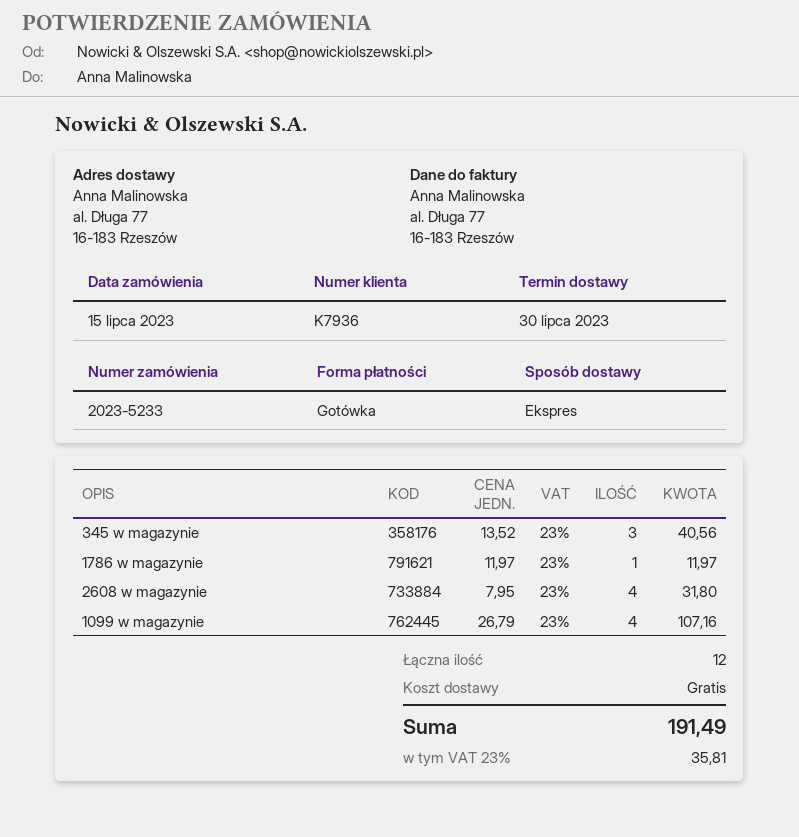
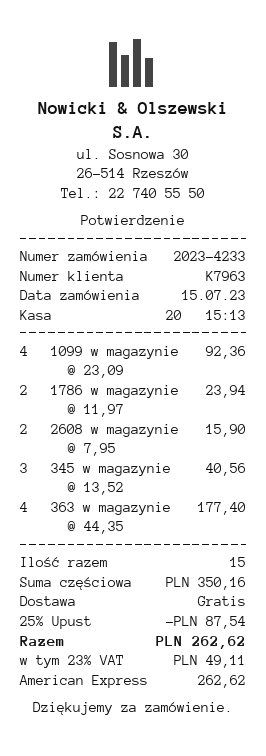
order number: 2023-5233 -> 2023-4233
customer number: K7936 -> K7963
payment method: cash -> American Express
1786 w magazynie: 1 x 11.97 = 11.97 -> 2 x 11.97 = 23.94
2608 w magazynie: 4 x 7.95 = 31.80 -> 2 x 7.95 = 15.90
1099 w magazynie: 4 x 26.79 = 107.16 -> 4 x 23.09 = 92.36
363 w magazynie: none -> 4 x 44.35 = 177.40
total quantity: 12 -> 15
discount: none -> 25% = 87.54
tax: 23% = 35.81 -> 23% = 49.11
total: 191.49 -> 262.62

